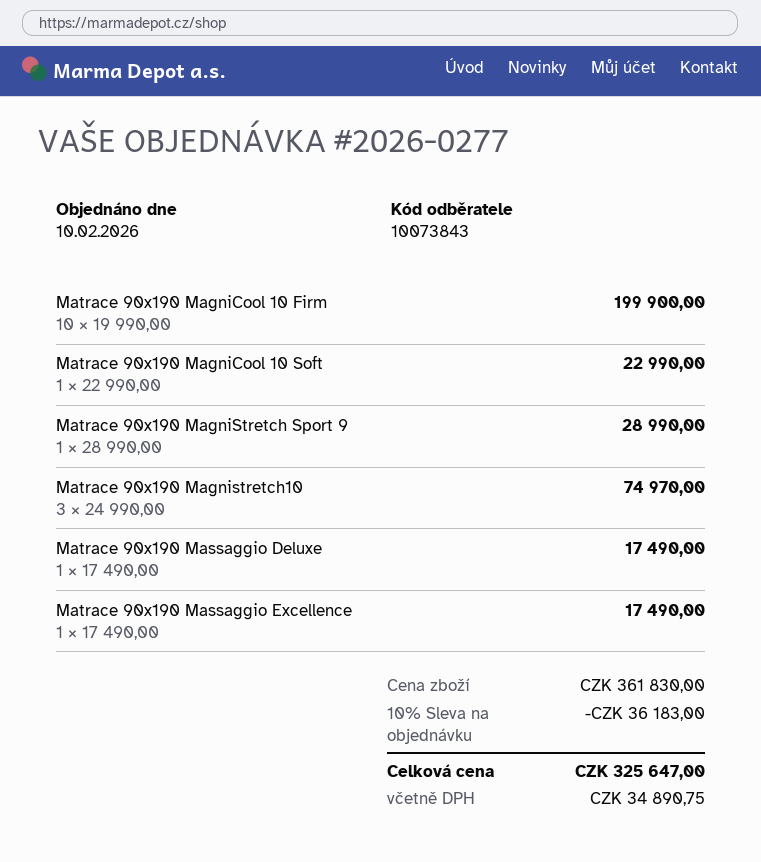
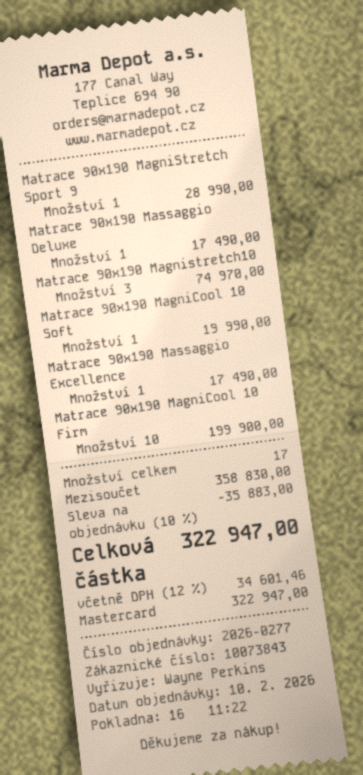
Matrace 90x190 MagniCool 10 Soft: 1 for 22990.00 -> 1 for 19990.00
subtotal: 361830.00 -> 358830.00
discount: 10% = 36183.00 -> 10% = 35883.00
tax: 34890.75 -> 34601.46
total: 325647.00 -> 322947.00

